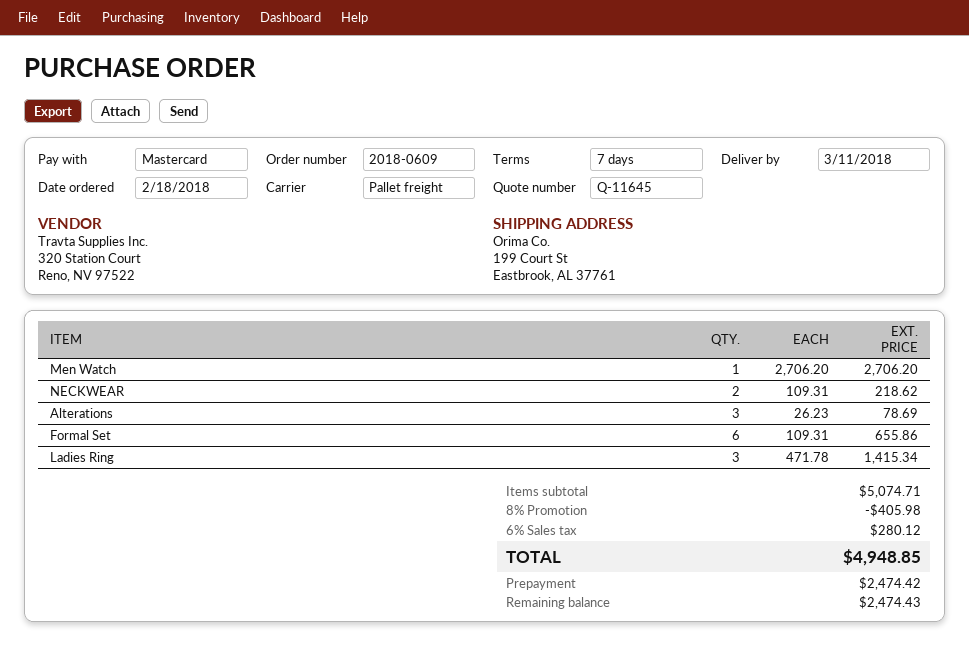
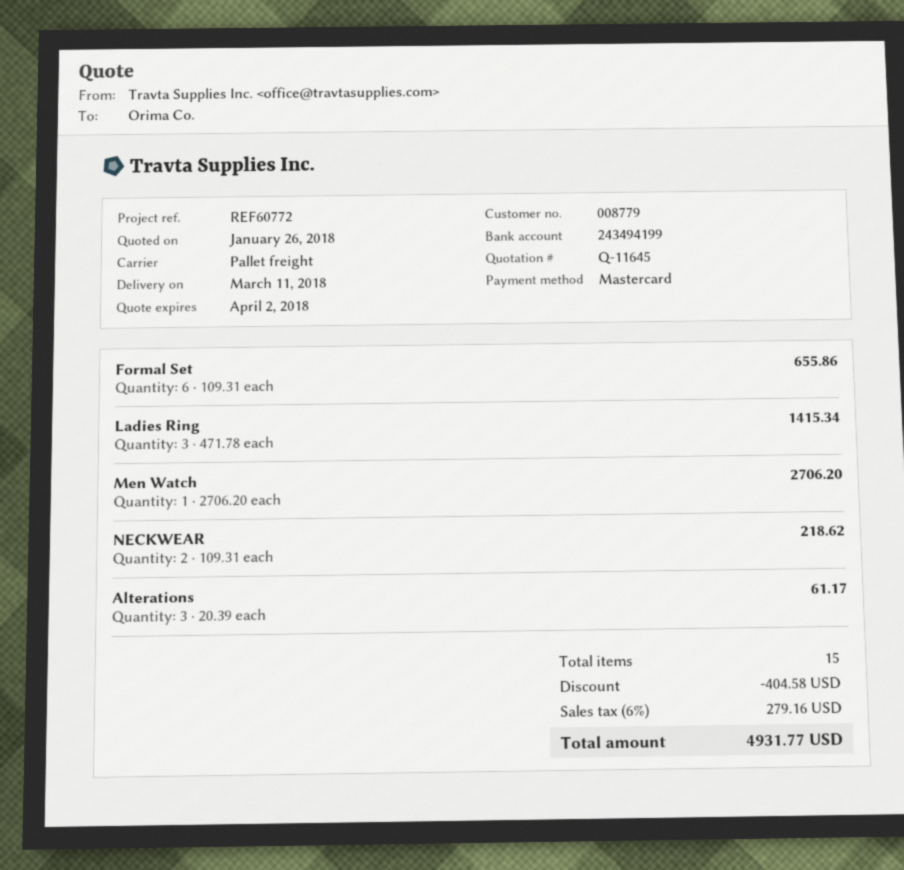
Alterations: 3 x 26.23 = 78.69 -> 3 x 20.39 = 61.17
discount: 405.98 -> 404.58
tax: 6% = 280.12 -> 6% = 279.16
total: 4948.85 -> 4931.77

